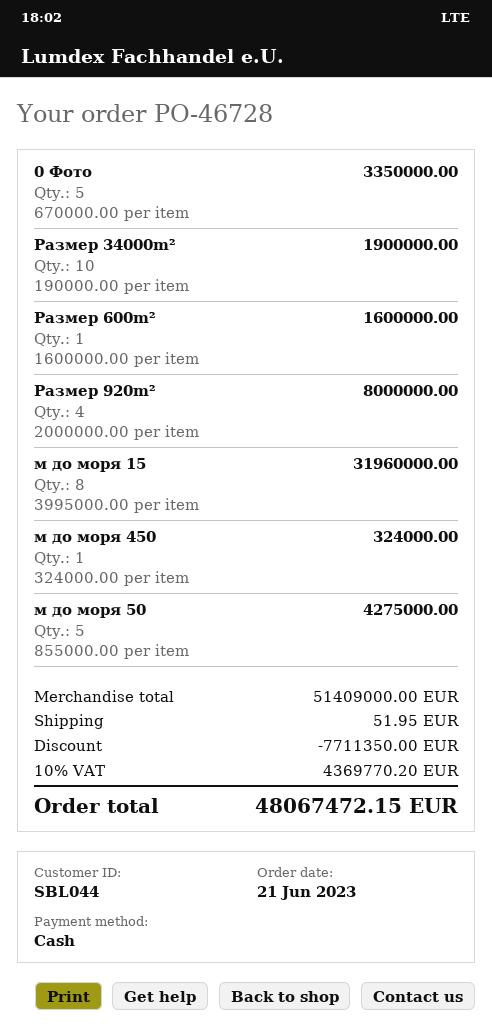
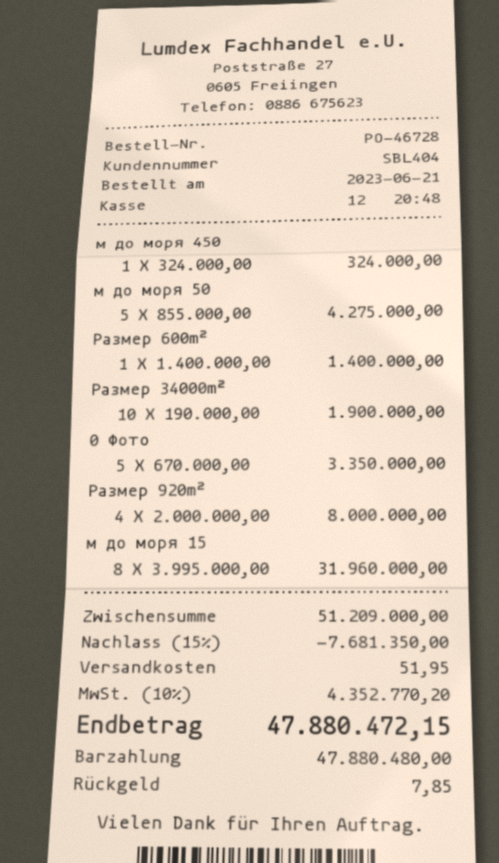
customer number: SBL044 -> SBL404
Размер 600m²: 1 x 1600000.00 = 1600000.00 -> 1 x 1400000.00 = 1400000.00
subtotal: 51409000.00 -> 51209000.00
discount: 7711350.00 -> 7681350.00
tax: 10% = 4369770.20 -> 10% = 4352770.20
total: 48067472.15 -> 47880472.15

